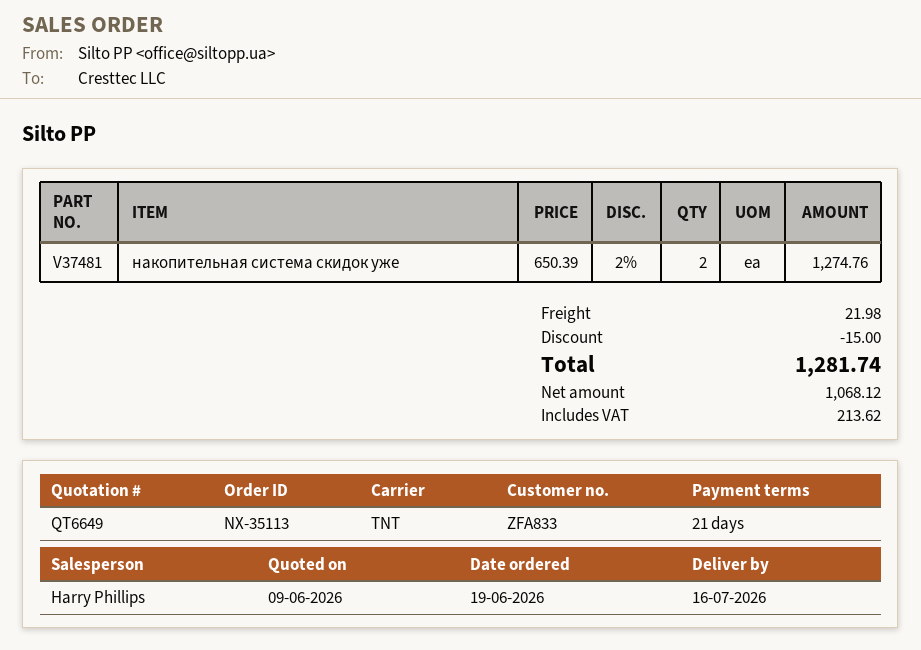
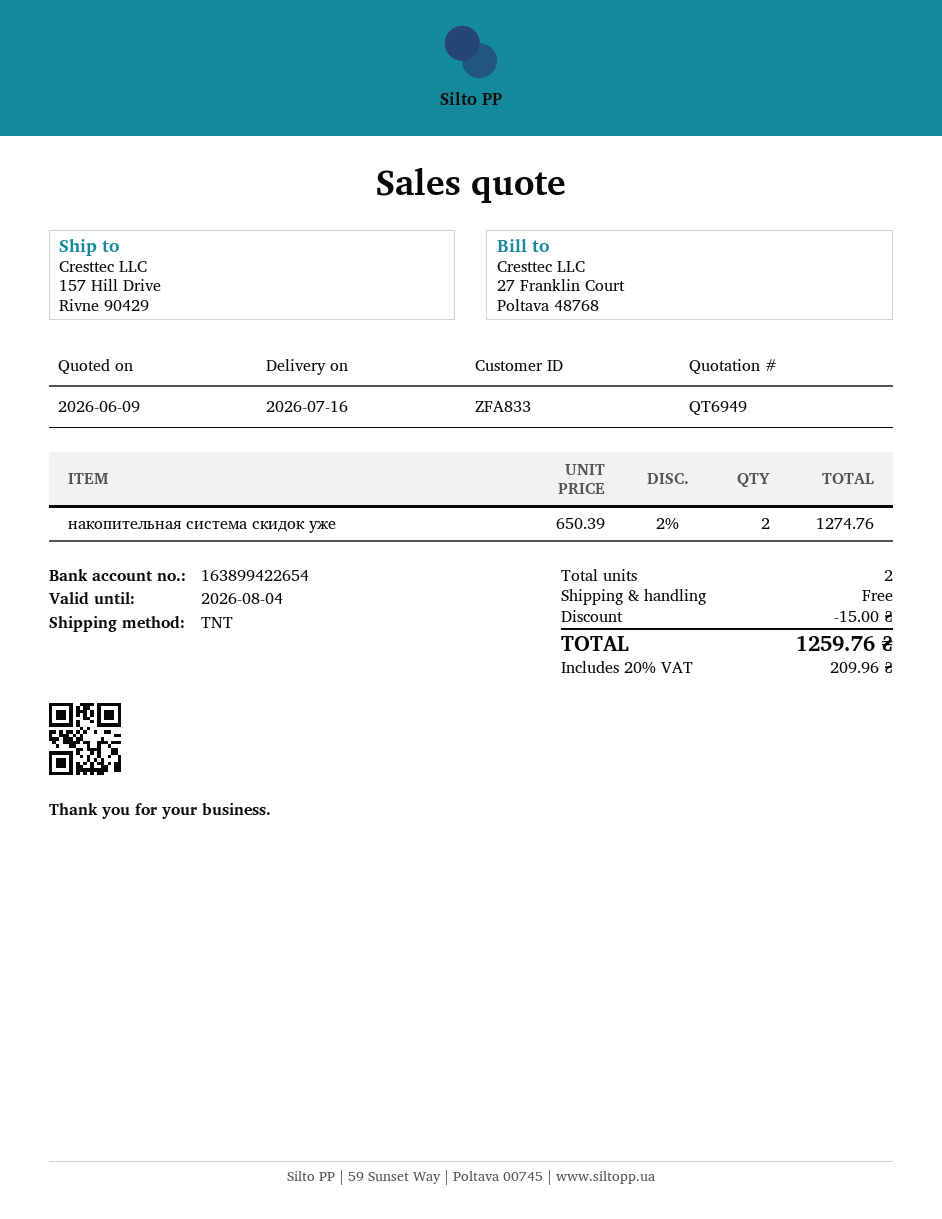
quote number: QT6649 -> QT6949
shipping: 21.98 -> 0.00
tax: 213.62 -> 209.96
total: 1281.74 -> 1259.76

